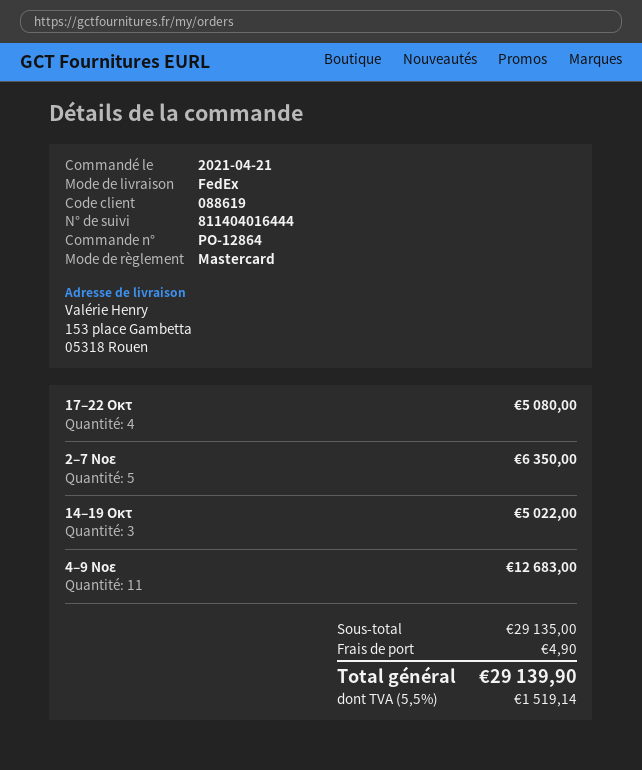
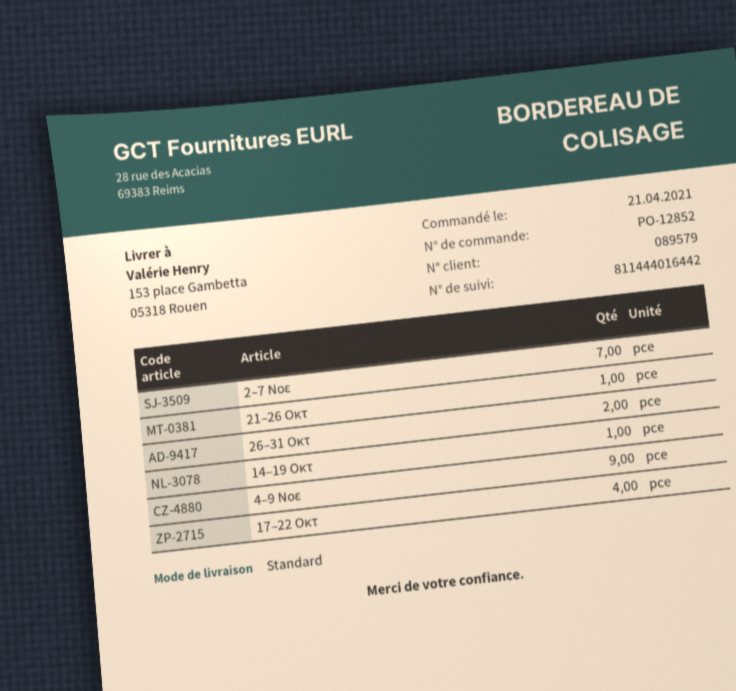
order number: PO-12864 -> PO-12852
customer number: 088619 -> 089579
shipping method: FedEx -> standard
tracking number: 811404016444 -> 811444016442
2–7 Νοε: 5 -> 7
14–19 Οκτ: 3 -> 1
4–9 Νοε: 11 -> 9
21–26 Οκτ: none -> 1
26–31 Οκτ: none -> 2

